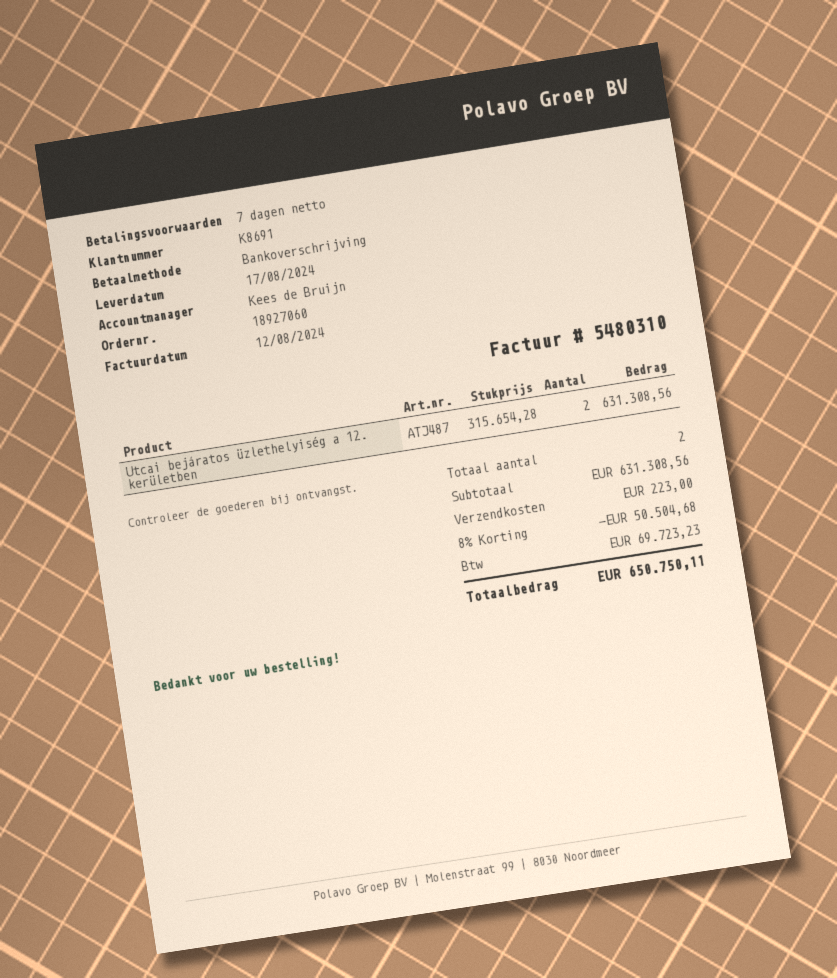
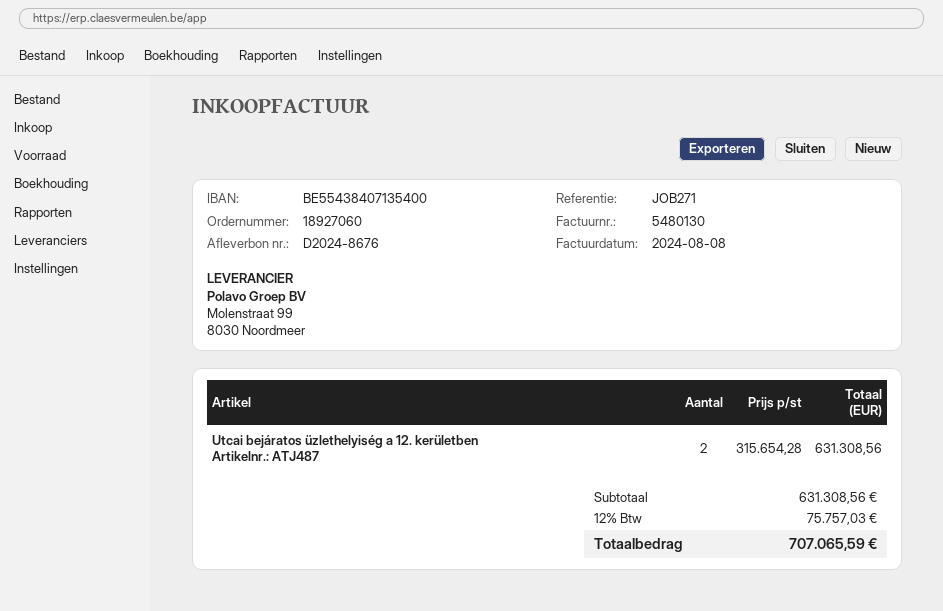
invoice number: 5480310 -> 5480130
invoice date: 2024-08-12 -> 2024-08-08
discount: 8% = 50504.68 -> none
shipping: 223.00 -> none
tax: 69723.23 -> 75757.03
total: 650750.11 -> 707065.59

